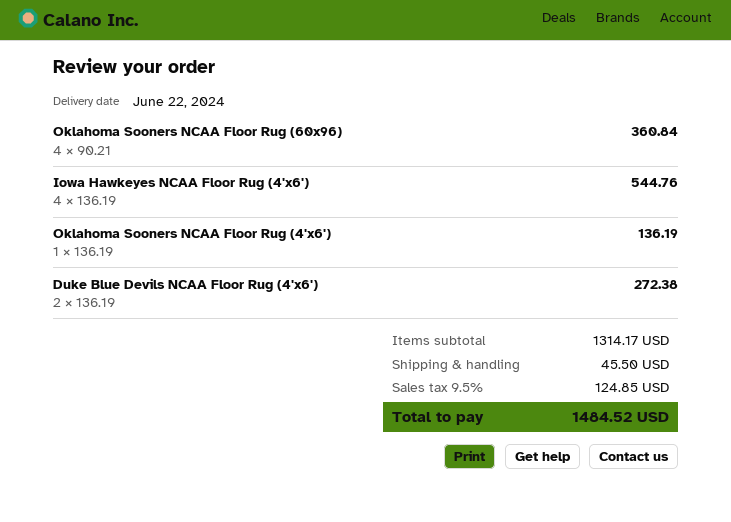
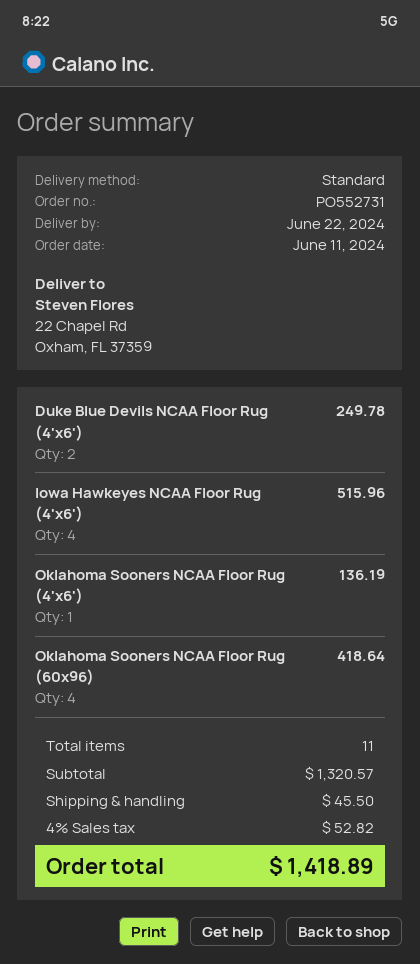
Oklahoma Sooners NCAA Floor Rug (60x96): 4 for 360.84 -> 4 for 418.64
Iowa Hawkeyes NCAA Floor Rug (4'x6'): 4 for 544.76 -> 4 for 515.96
Duke Blue Devils NCAA Floor Rug (4'x6'): 2 for 272.38 -> 2 for 249.78
subtotal: 1314.17 -> 1320.57
tax: 9.5% = 124.85 -> 4% = 52.82
total: 1484.52 -> 1418.89

